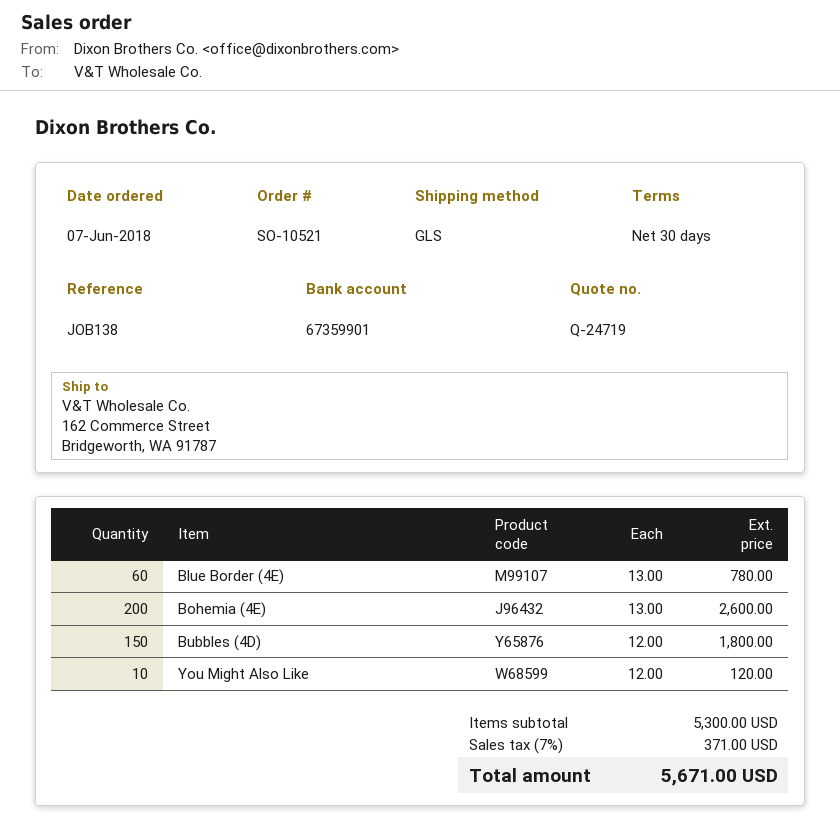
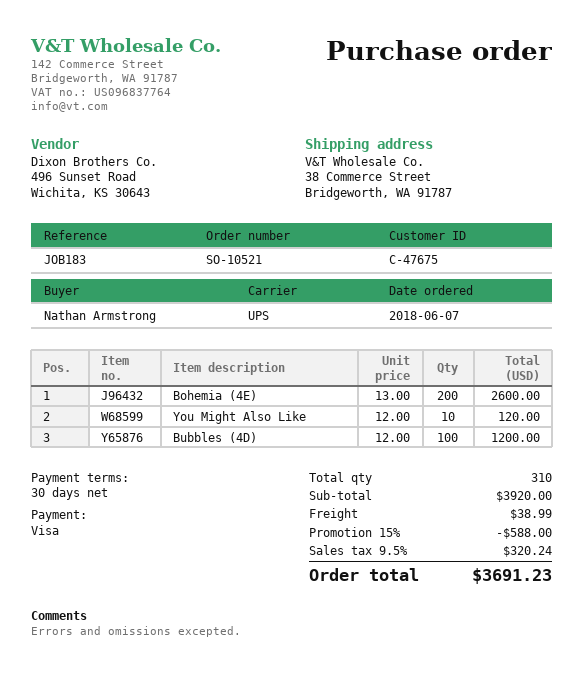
reference: JOB138 -> JOB183
shipping method: GLS -> UPS
ship to: 162 Commerce Street, Bridgeworth, WA 91787 -> 38 Commerce Street, Bridgeworth, WA 91787
Blue Border (4E): 60 x 13.00 = 780.00 -> none
Bubbles (4D): 150 x 12.00 = 1800.00 -> 100 x 12.00 = 1200.00
subtotal: 5300.00 -> 3920.00
discount: none -> 15% = 588.00
shipping: none -> 38.99
tax: 7% = 371.00 -> 9.5% = 320.24
total: 5671.00 -> 3691.23

